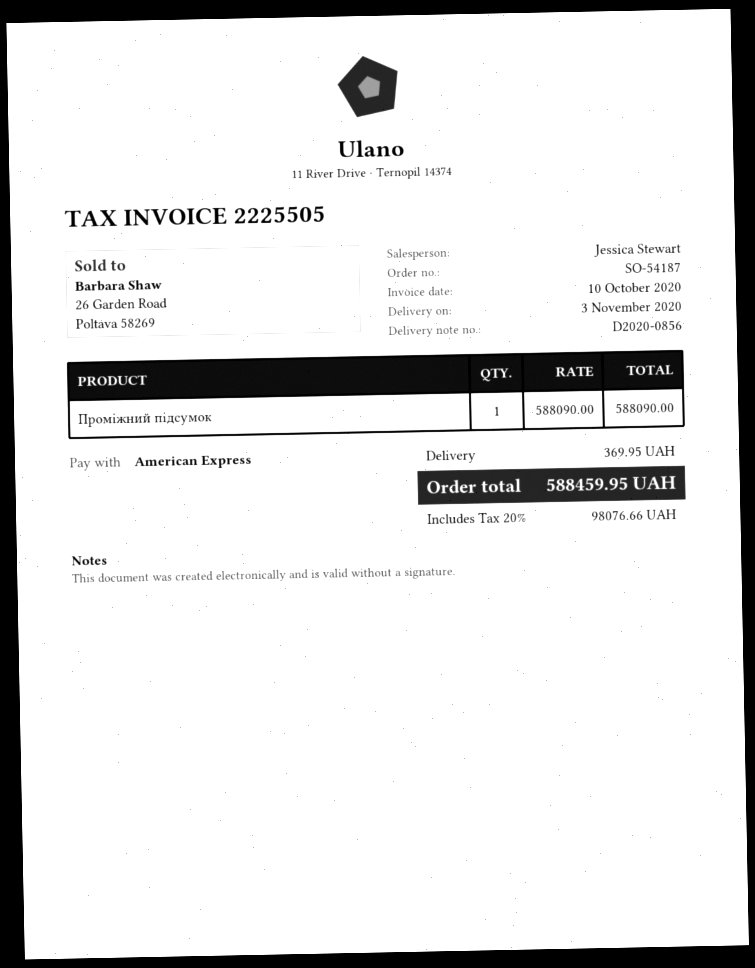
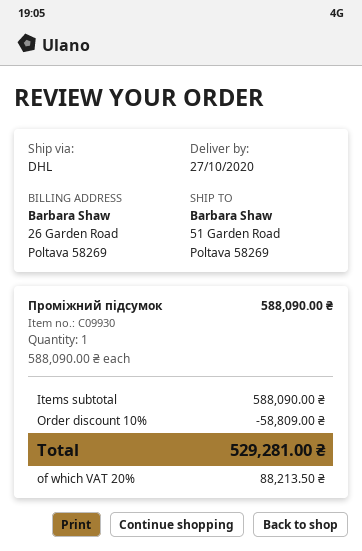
delivery date: 2020-11-03 -> 2020-10-27
discount: none -> 10% = 58809.00
shipping: 369.95 -> none
tax: 20% = 98076.66 -> 20% = 88213.50
total: 588459.95 -> 529281.00

